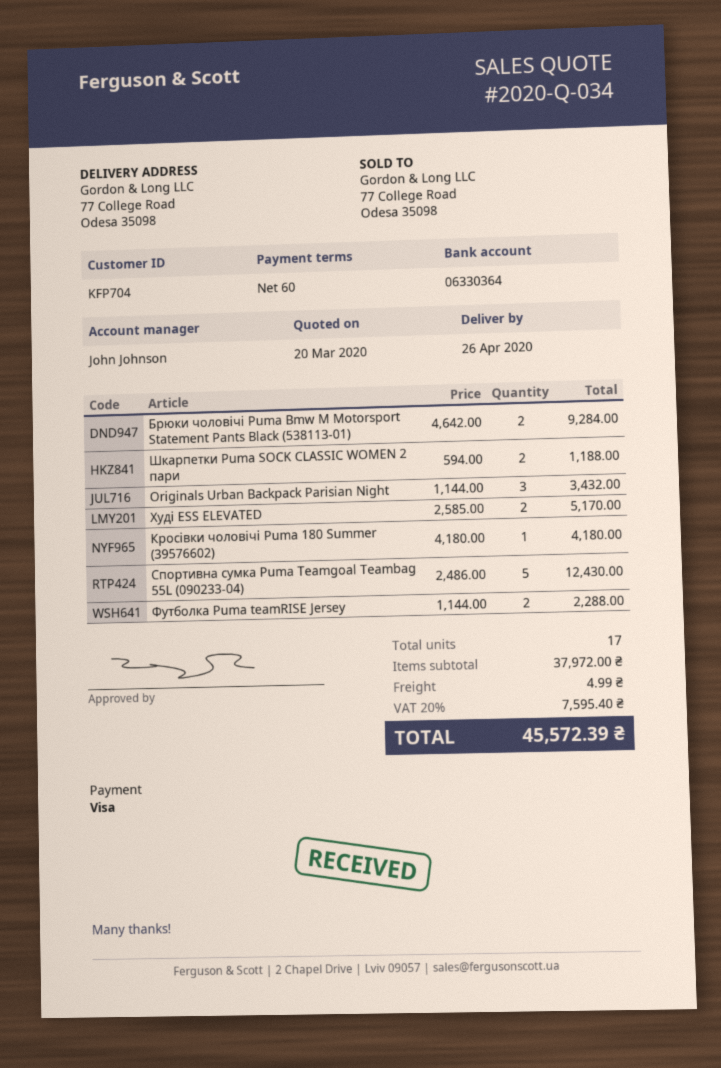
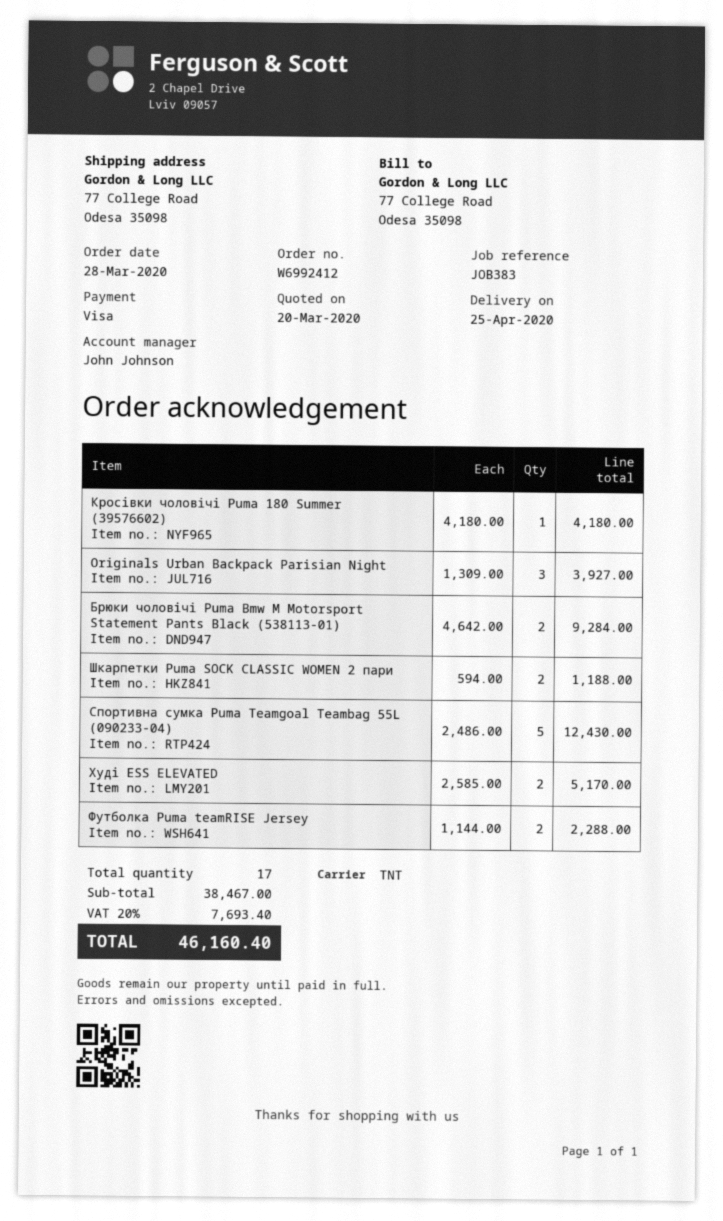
delivery date: 2020-04-26 -> 2020-04-25
Originals Urban Backpack Parisian Night: 3 x 1144.00 = 3432.00 -> 3 x 1309.00 = 3927.00
subtotal: 37972.00 -> 38467.00
shipping: 4.99 -> none
tax: 20% = 7595.40 -> 20% = 7693.40
total: 45572.39 -> 46160.40

